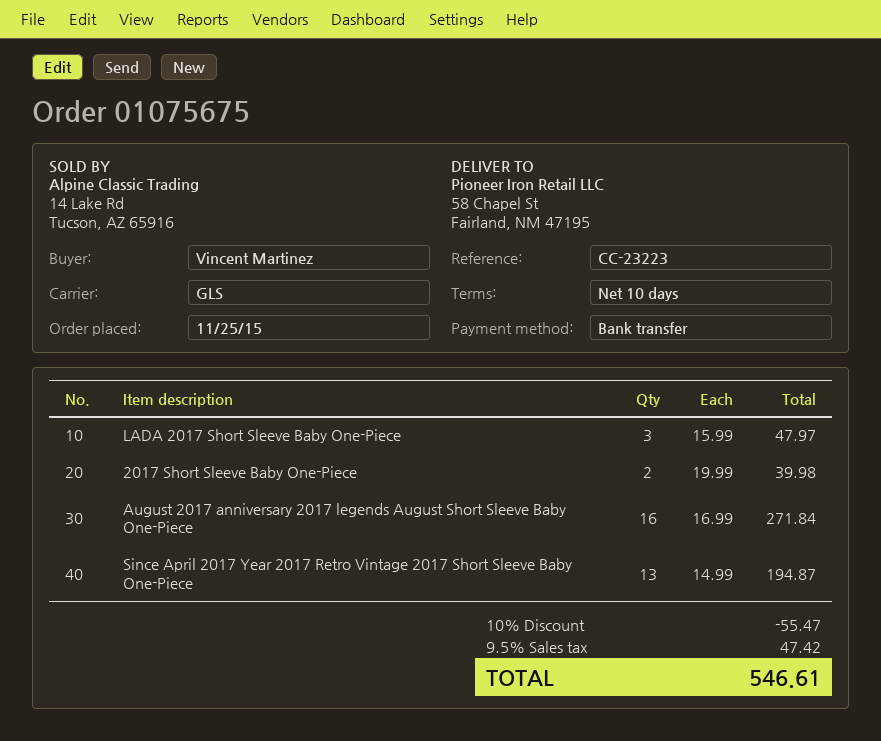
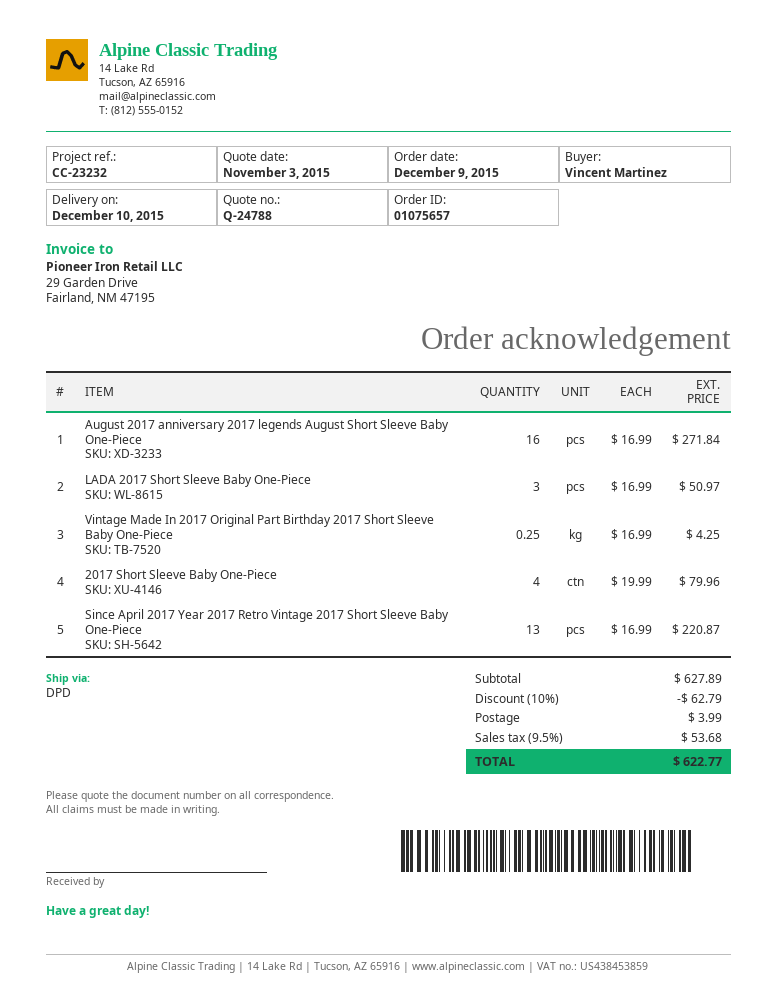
order number: 01075675 -> 01075657
order date: 2015-11-25 -> 2015-12-09
reference: CC-23223 -> CC-23232
shipping method: GLS -> DPD
LADA 2017 Short Sleeve Baby One-Piece: 3 x 15.99 = 47.97 -> 3 x 16.99 = 50.97
2017 Short Sleeve Baby One-Piece: 2 x 19.99 = 39.98 -> 4 x 19.99 = 79.96
Since April 2017 Year 2017 Retro Vintage 2017 Short Sleeve Baby One-Piece: 13 x 14.99 = 194.87 -> 13 x 16.99 = 220.87
Vintage Made In 2017 Original Part Birthday 2017 Short Sleeve Baby One-Piece: none -> 0.25 x 16.99 = 4.25
discount: 10% = 55.47 -> 10% = 62.79
shipping: none -> 3.99
tax: 9.5% = 47.42 -> 9.5% = 53.68
total: 546.61 -> 622.77

